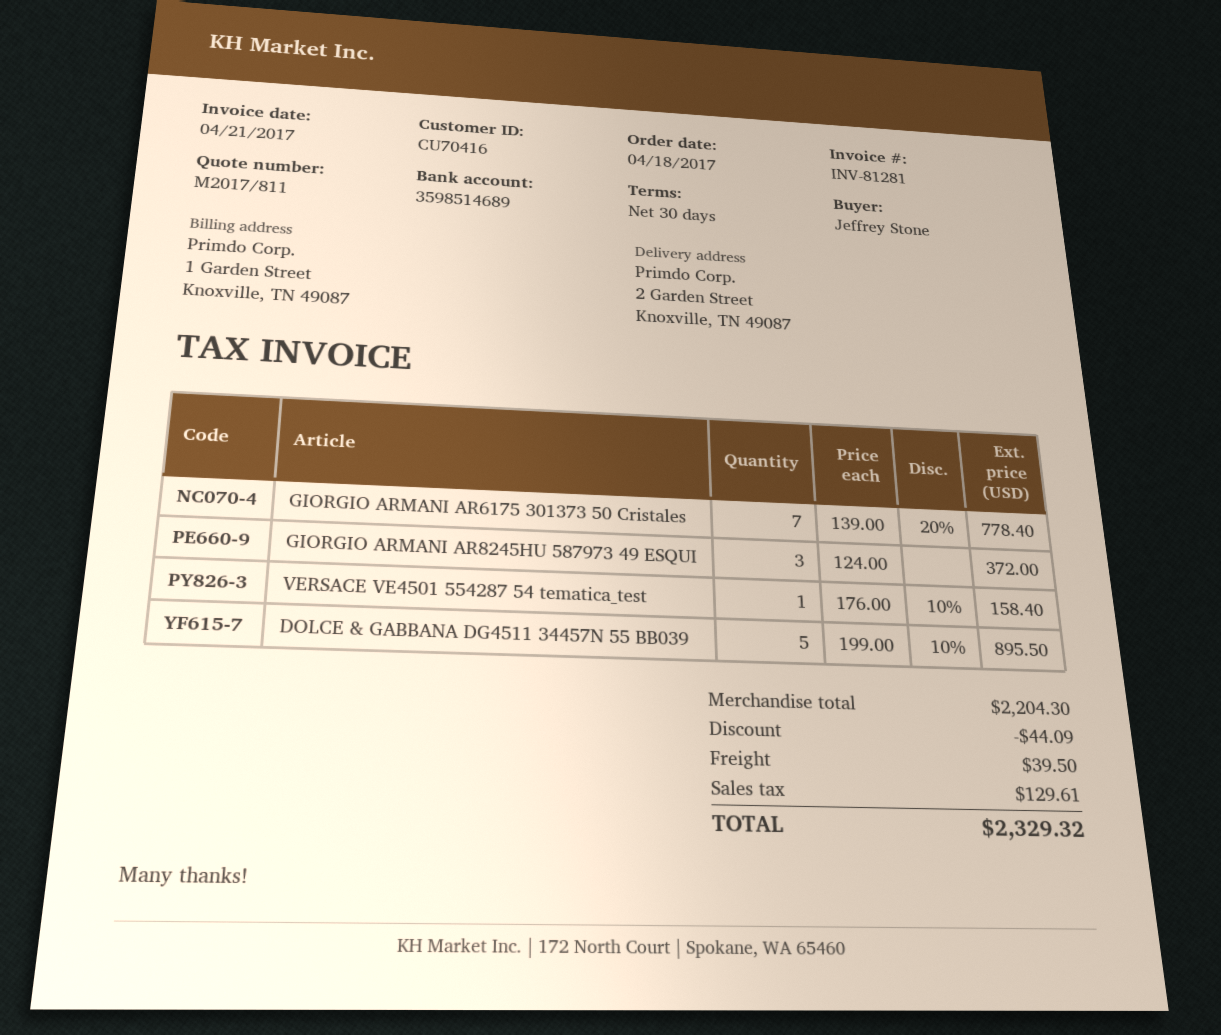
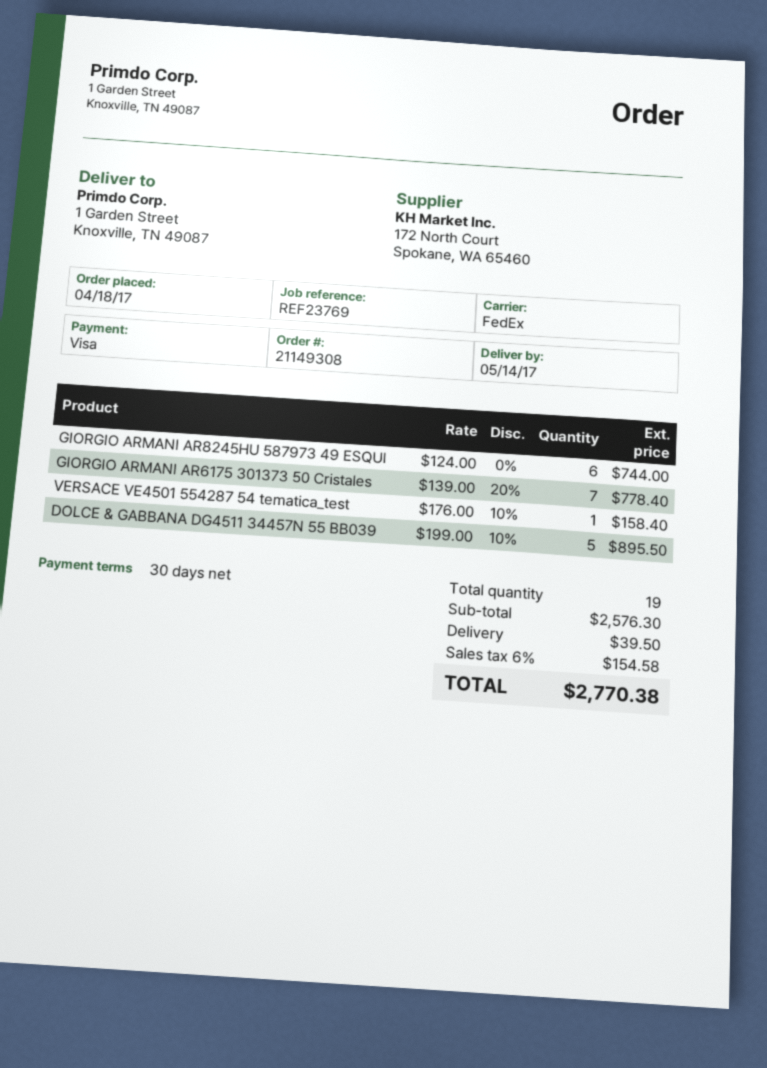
ship to: 2 Garden Street, Knoxville, TN 49087 -> 1 Garden Street, Knoxville, TN 49087
GIORGIO ARMANI AR8245HU 587973 49 ESQUI: 3 x 124.00 = 372.00 -> 6 x 124.00 = 744.00
subtotal: 2204.30 -> 2576.30
discount: 44.09 -> none
tax: 129.61 -> 154.58
total: 2329.32 -> 2770.38

